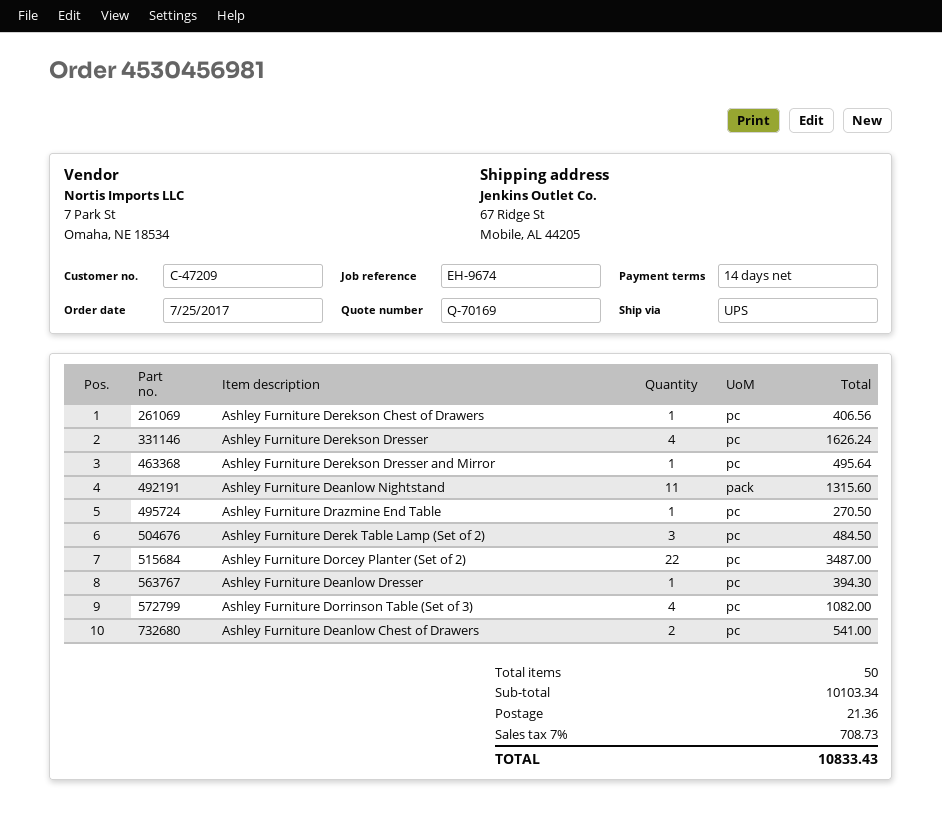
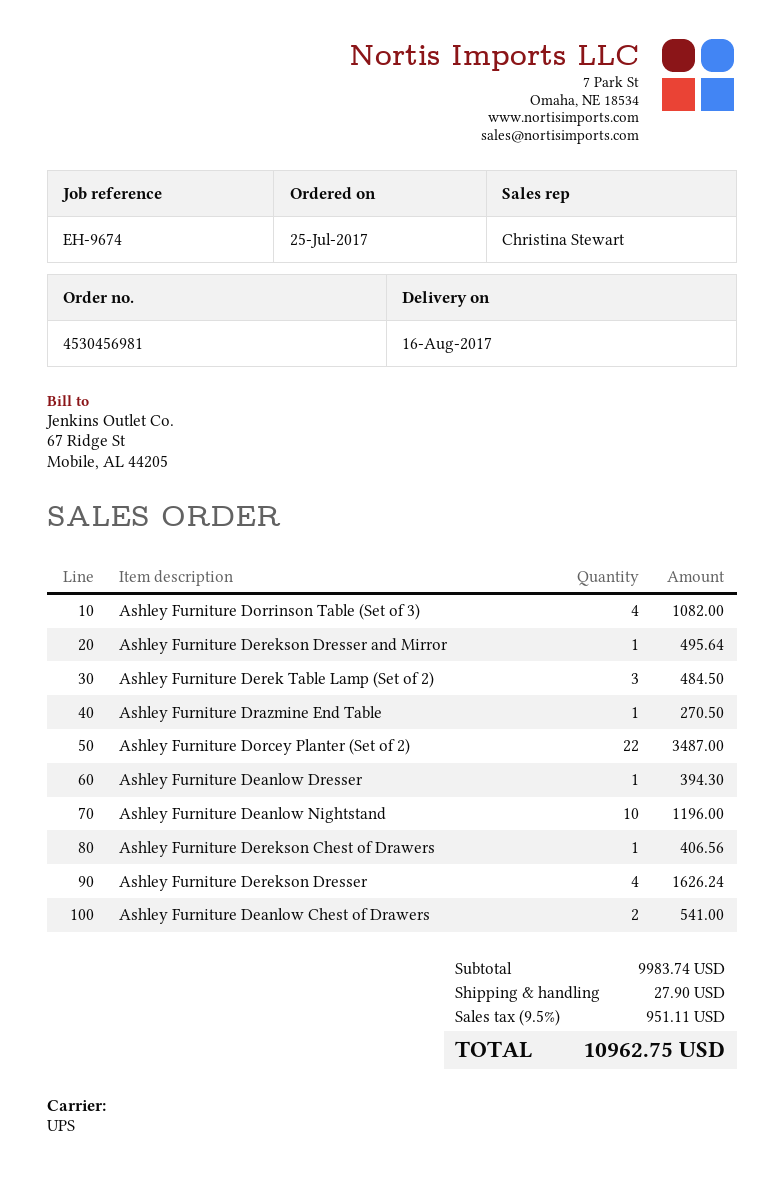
Ashley Furniture Deanlow Nightstand: 11 for 1315.60 -> 10 for 1196.00
subtotal: 10103.34 -> 9983.74
shipping: 21.36 -> 27.90
tax: 7% = 708.73 -> 9.5% = 951.11
total: 10833.43 -> 10962.75

